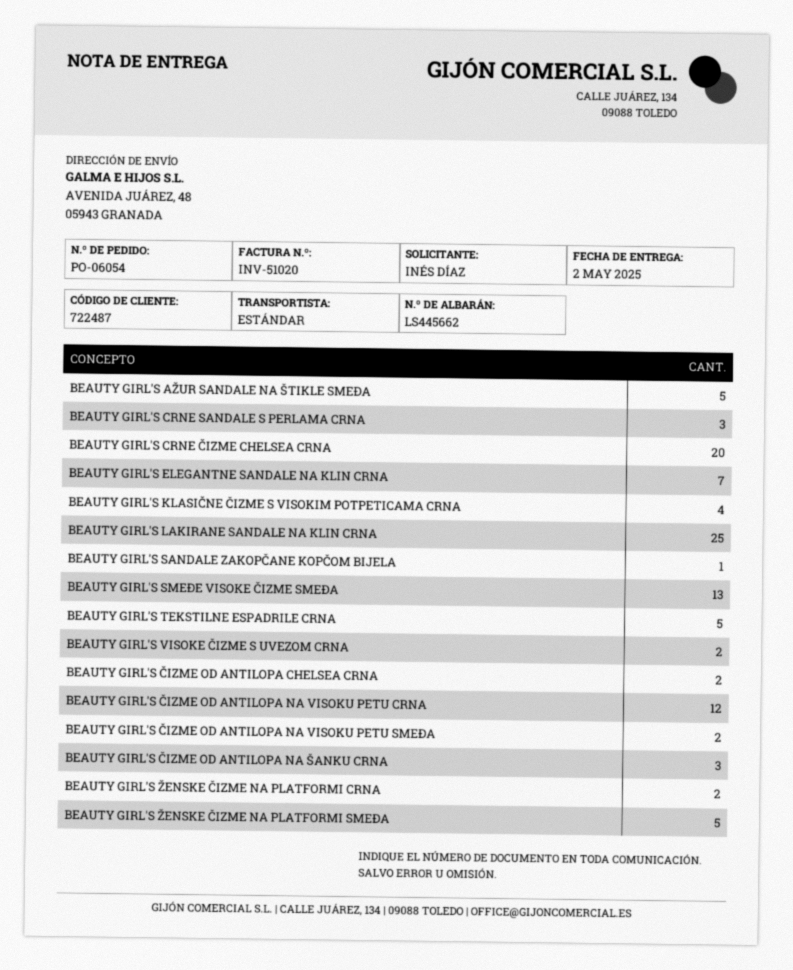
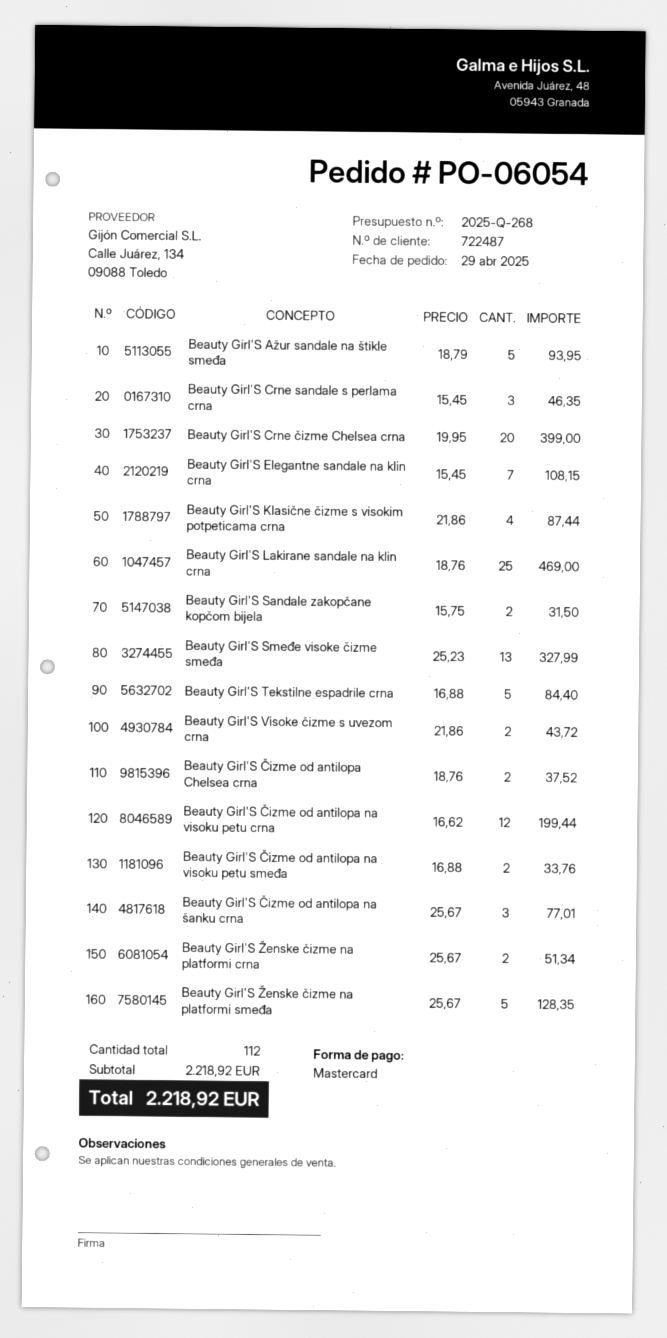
BEAUTY GIRL'S SANDALE ZAKOPČANE KOPČOM BIJELA: 1 -> 2

